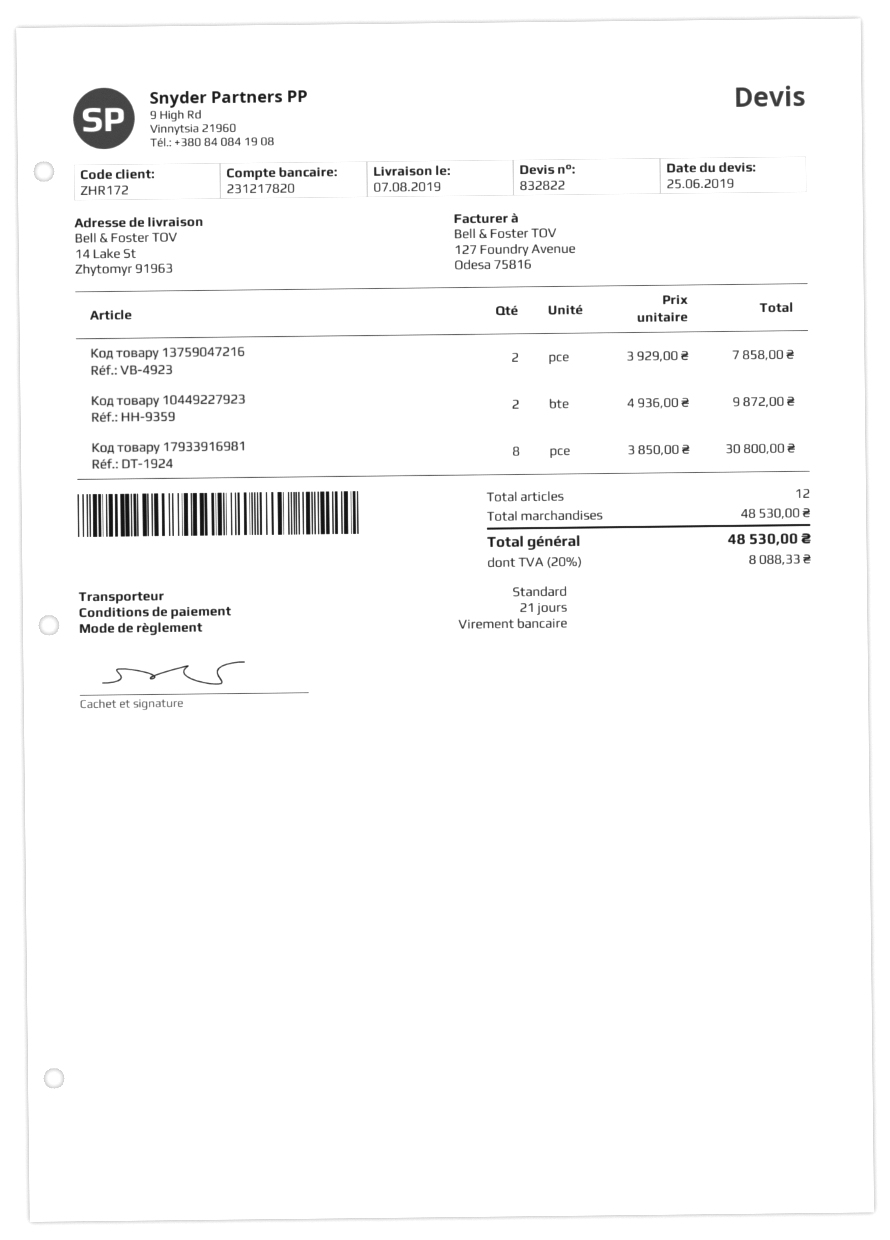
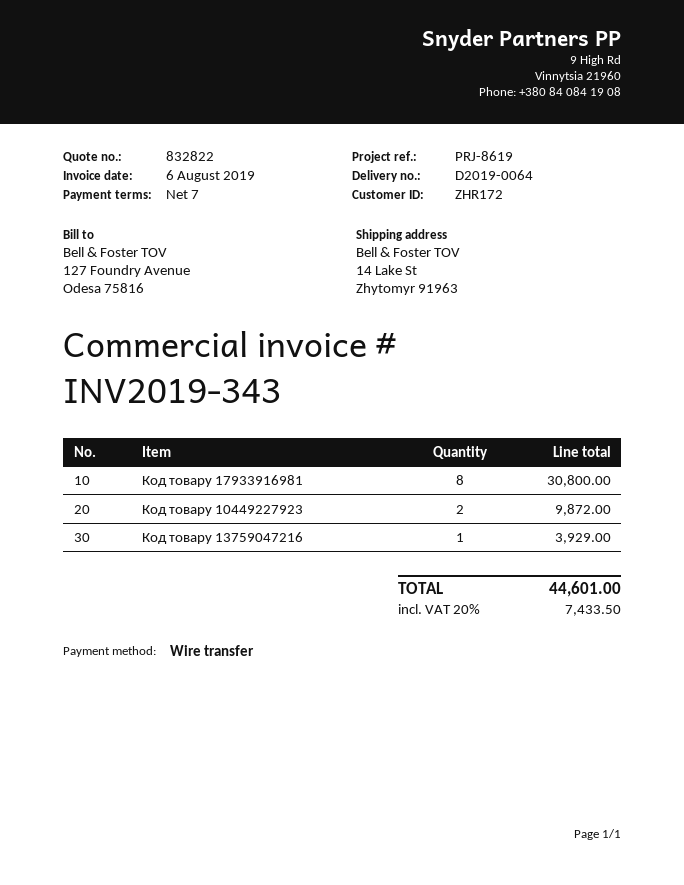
payment terms: 21 days -> 7 days
Код товару 13759047216: 2 for 7858.00 -> 1 for 3929.00
tax: 20% = 8088.33 -> 20% = 7433.50
total: 48530.00 -> 44601.00

